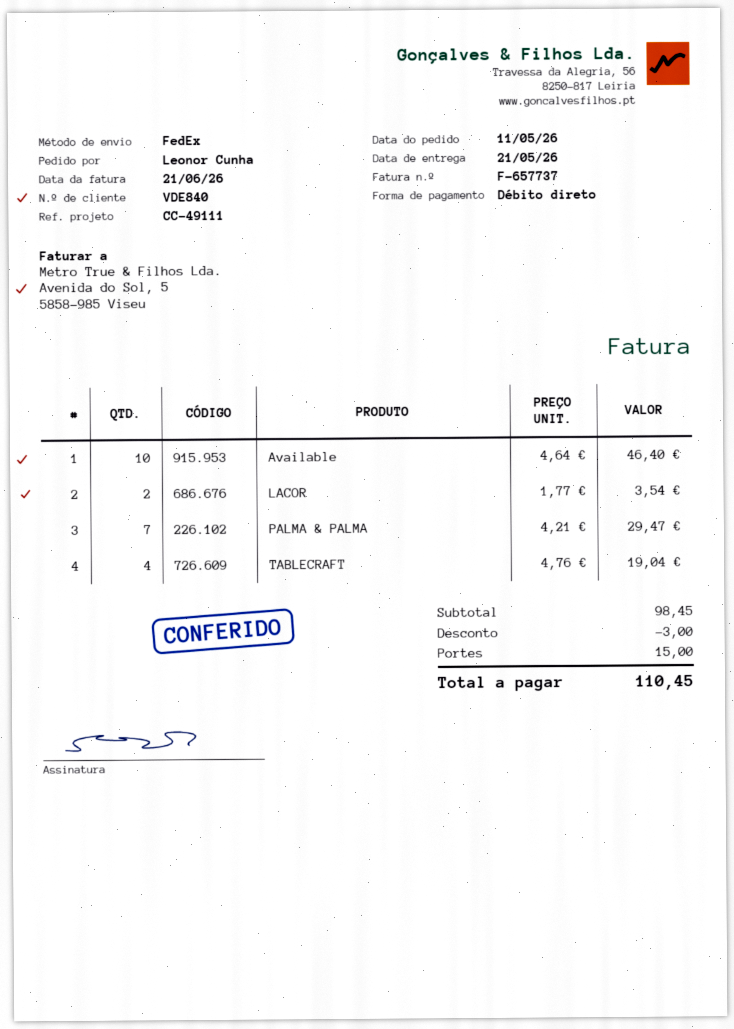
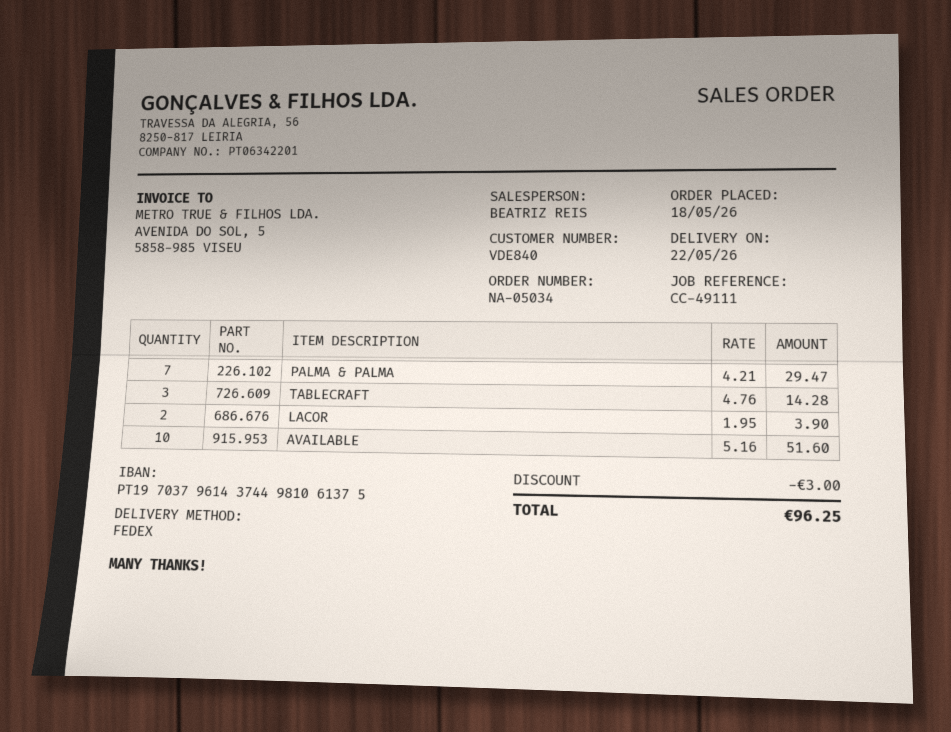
order date: 2026-05-11 -> 2026-05-18
delivery date: 2026-05-21 -> 2026-05-22
Available: 10 x 4.64 = 46.40 -> 10 x 5.16 = 51.60
LACOR: 2 x 1.77 = 3.54 -> 2 x 1.95 = 3.90
TABLECRAFT: 4 x 4.76 = 19.04 -> 3 x 4.76 = 14.28
shipping: 15.00 -> none
total: 110.45 -> 96.25

